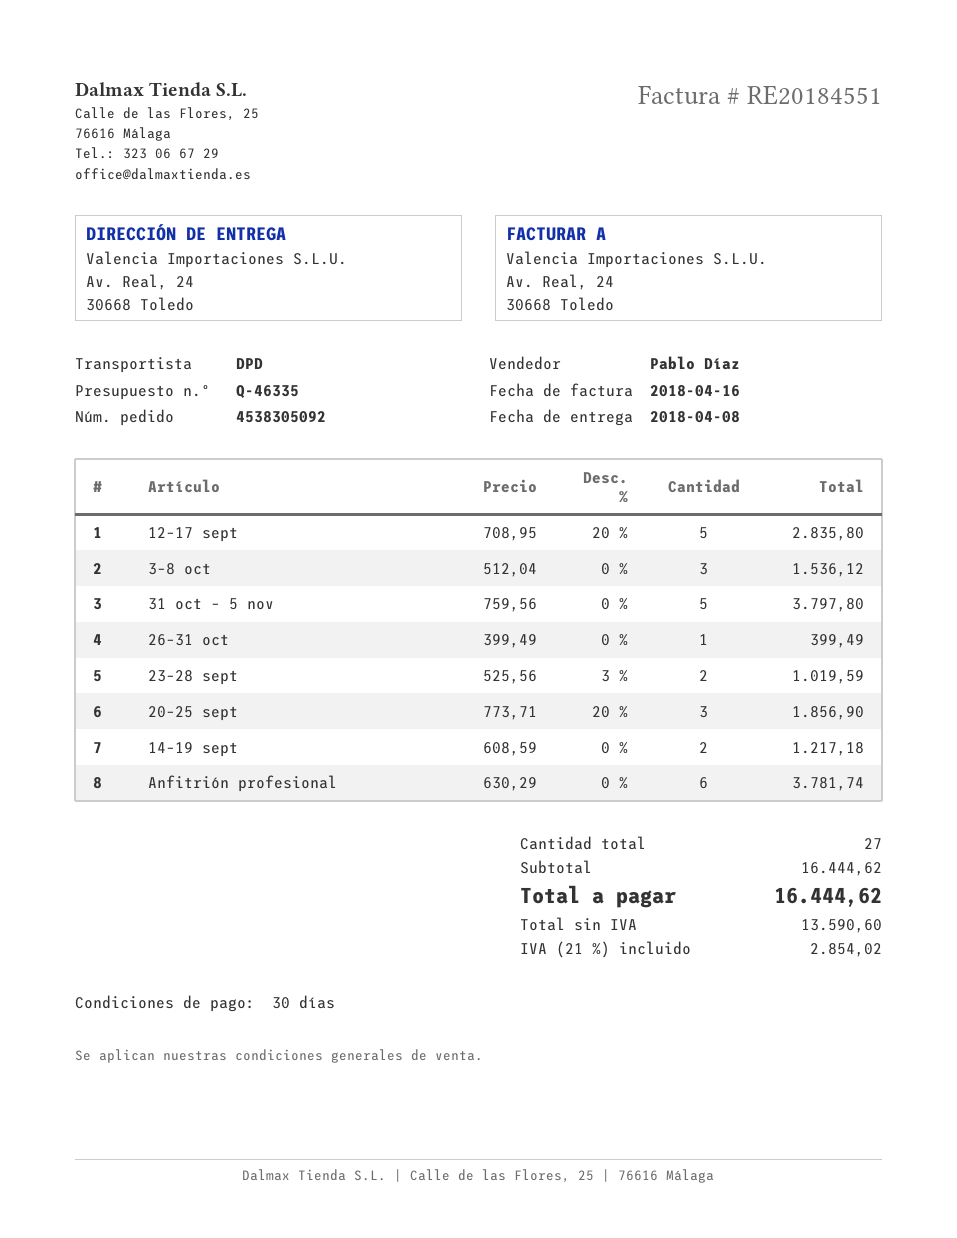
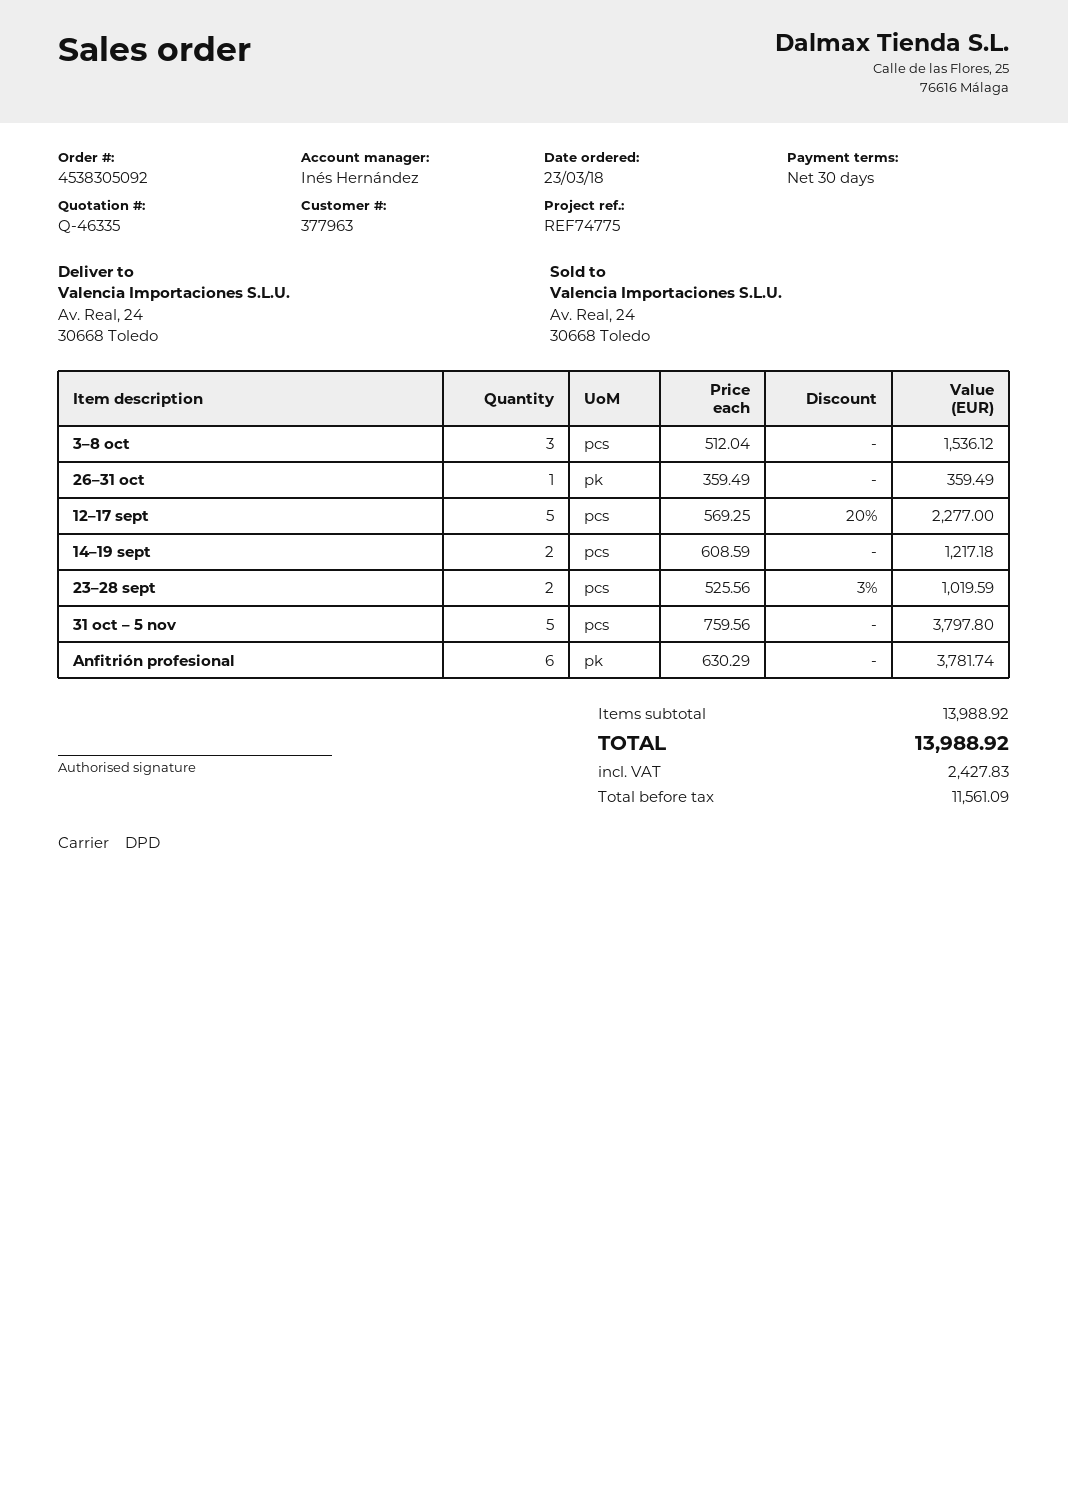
sales rep: Pablo Díaz -> Inés Hernández
12–17 sept: 5 x 708.95 - 20% = 2835.80 -> 5 x 569.25 - 20% = 2277.00
26–31 oct: 1 x 399.49 = 399.49 -> 1 x 359.49 = 359.49
20–25 sept: 3 x 773.71 - 20% = 1856.90 -> none
subtotal: 16444.62 -> 13988.92
net: 13590.60 -> 11561.09
tax: 2854.02 -> 2427.83
total: 16444.62 -> 13988.92

